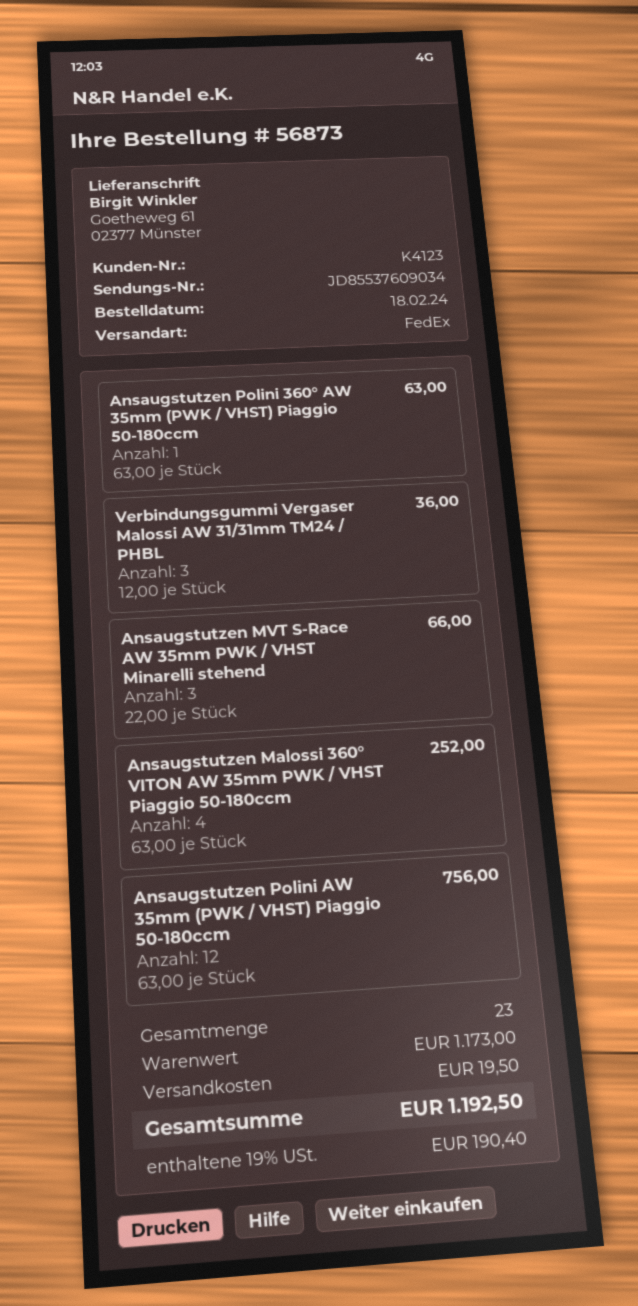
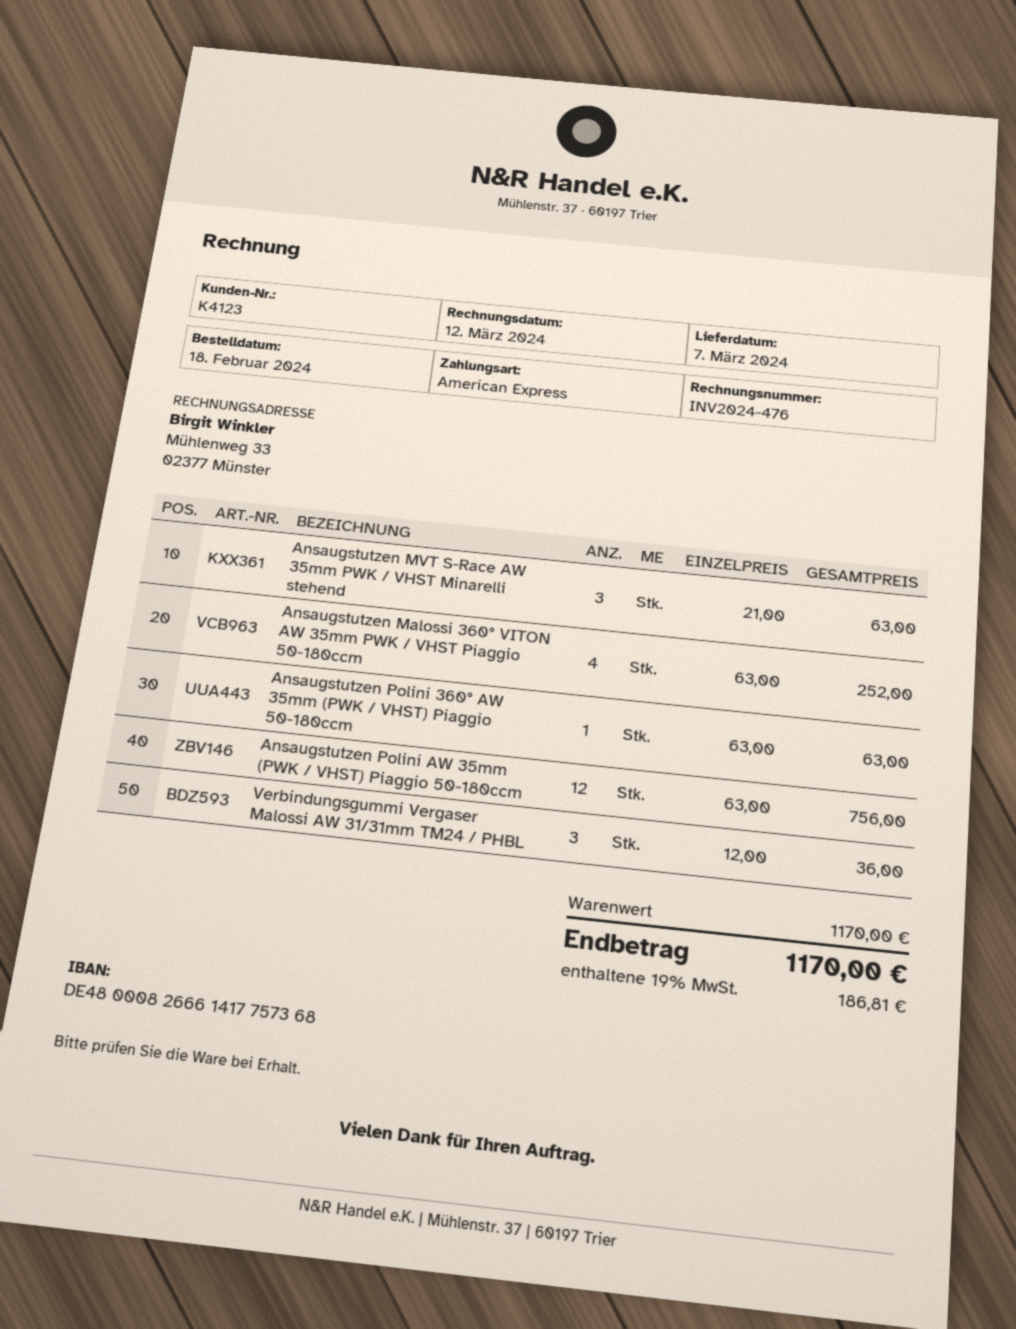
Ansaugstutzen MVT S-Race AW 35mm PWK / VHST Minarelli stehend: 3 x 22.00 = 66.00 -> 3 x 21.00 = 63.00
subtotal: 1173.00 -> 1170.00
shipping: 19.50 -> none
tax: 19% = 190.40 -> 19% = 186.81
total: 1192.50 -> 1170.00

